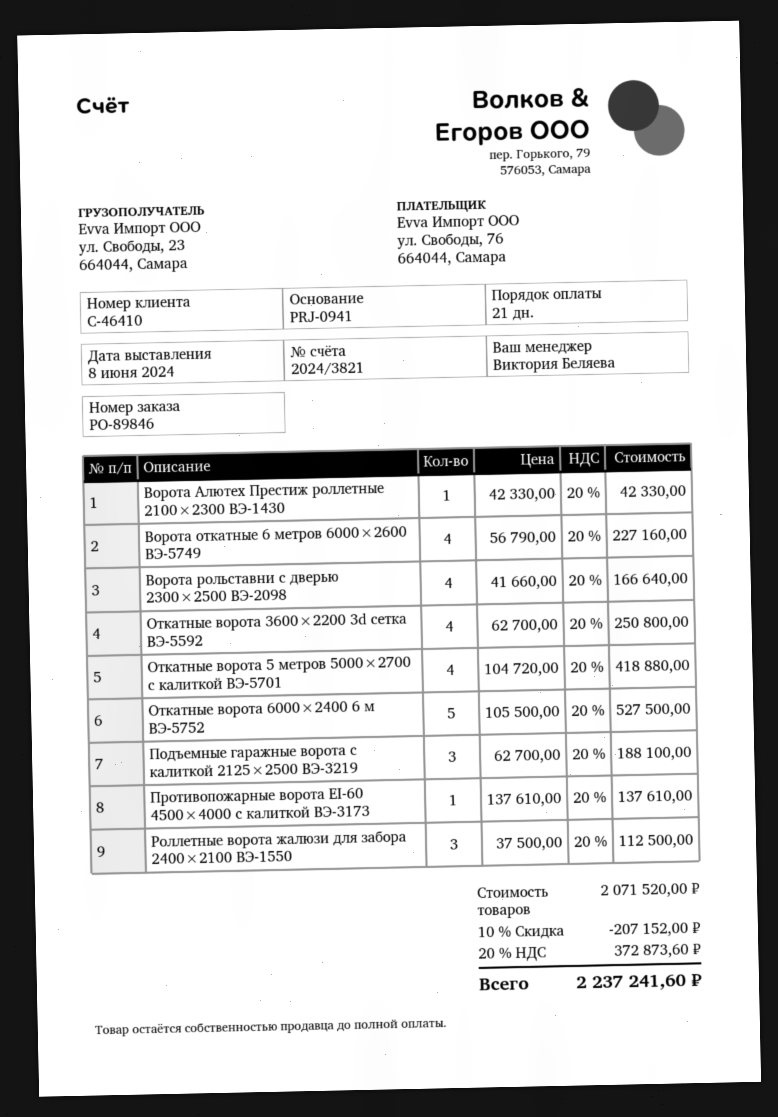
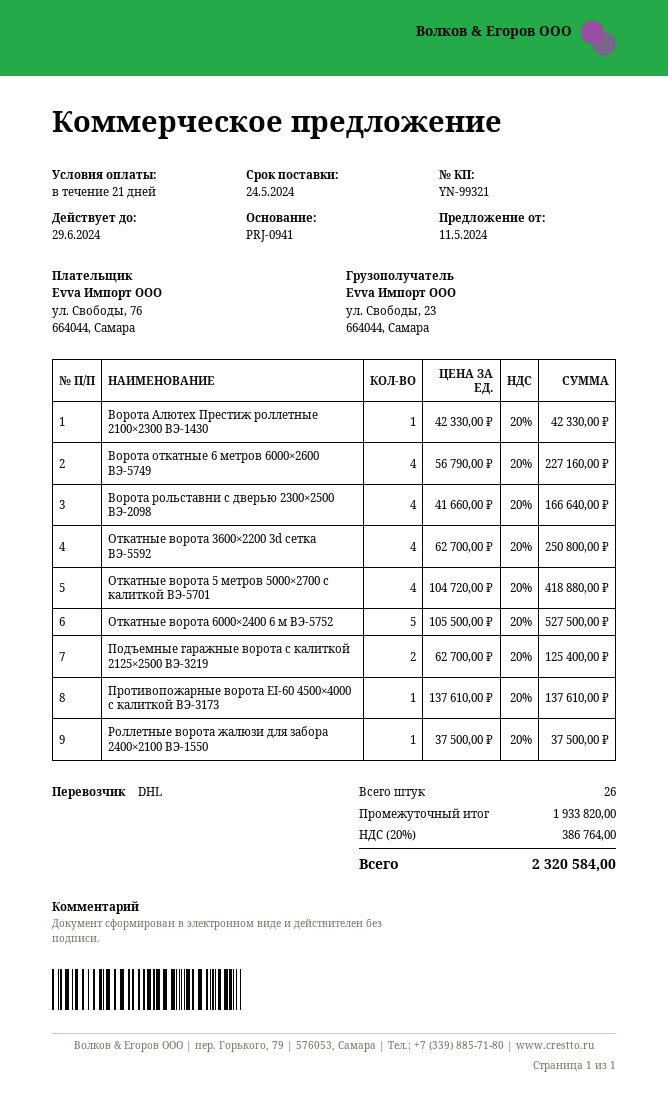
Подъемные гаражные ворота с калиткой 2125×2500 ВЭ-3219: 3 x 62700.00 = 188100.00 -> 2 x 62700.00 = 125400.00
Роллетные ворота жалюзи для забора 2400×2100 ВЭ-1550: 3 x 37500.00 = 112500.00 -> 1 x 37500.00 = 37500.00
subtotal: 2071520.00 -> 1933820.00
discount: 10% = 207152.00 -> none
tax: 20% = 372873.60 -> 20% = 386764.00
total: 2237241.60 -> 2320584.00

